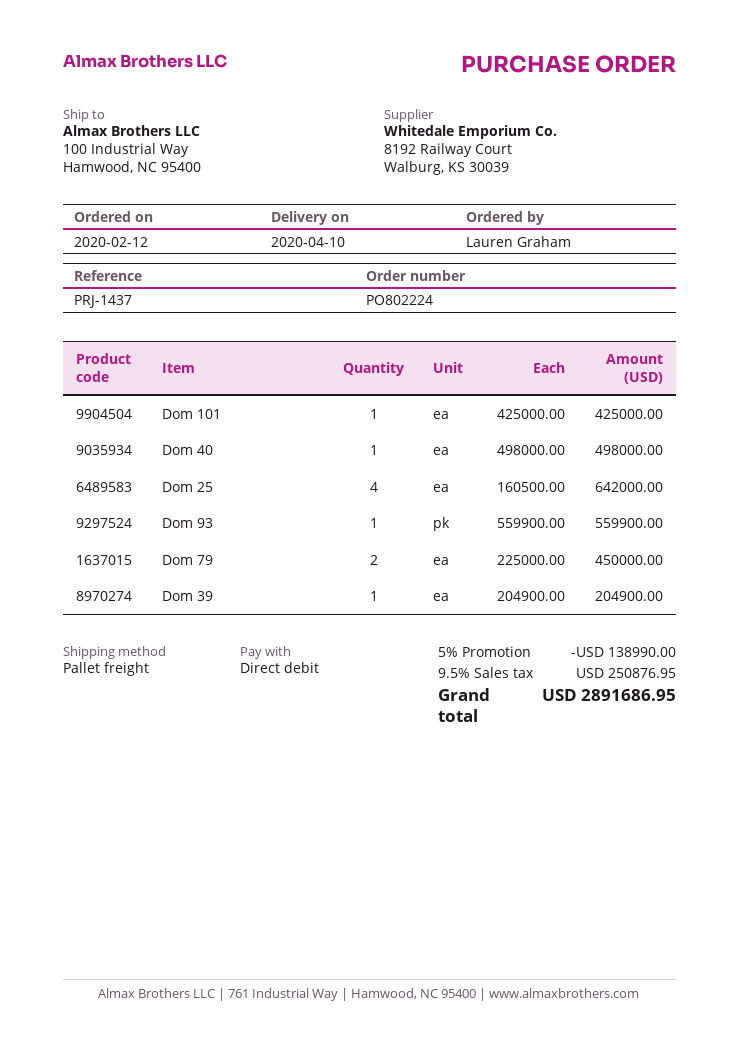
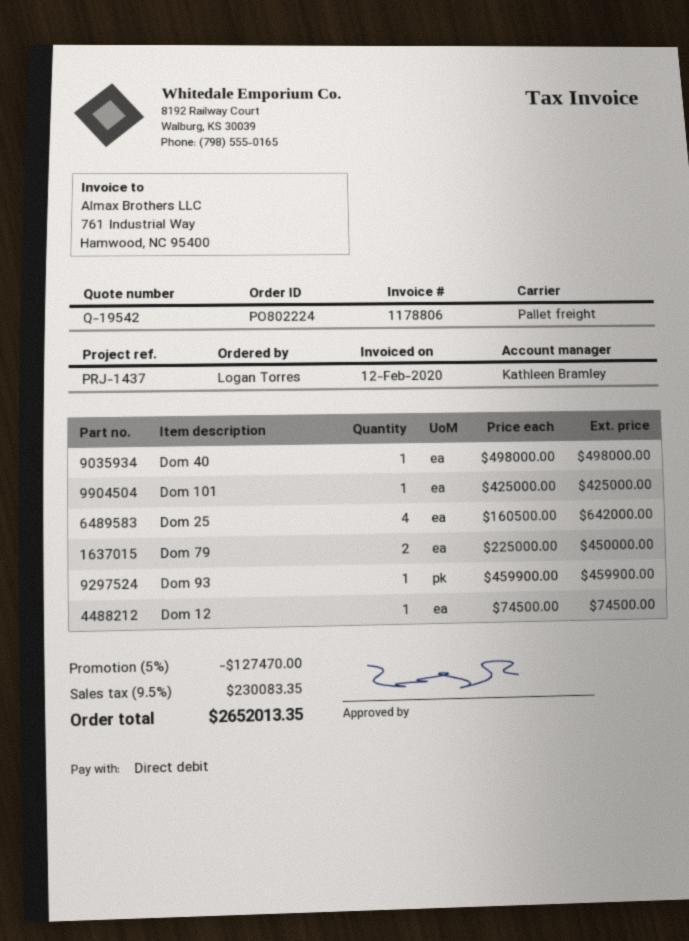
ordered by: Lauren Graham -> Logan Torres
Dom 93: 1 x 559900.00 = 559900.00 -> 1 x 459900.00 = 459900.00
Dom 39: 1 x 204900.00 = 204900.00 -> none
Dom 12: none -> 1 x 74500.00 = 74500.00
discount: 5% = 138990.00 -> 5% = 127470.00
tax: 9.5% = 250876.95 -> 9.5% = 230083.35
total: 2891686.95 -> 2652013.35

